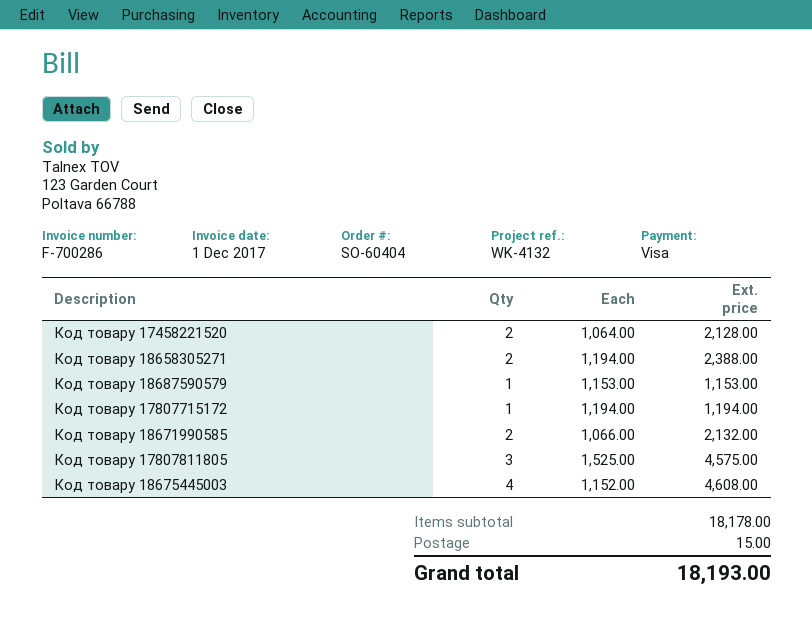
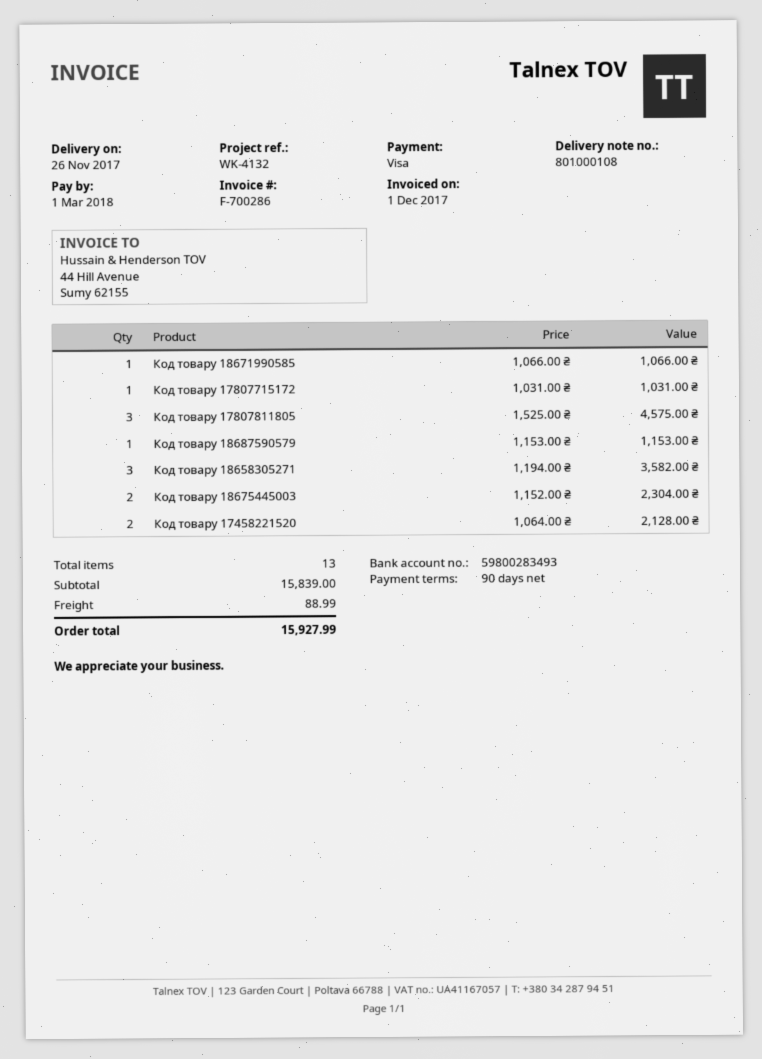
Код товару 18658305271: 2 x 1194.00 = 2388.00 -> 3 x 1194.00 = 3582.00
Код товару 17807715172: 1 x 1194.00 = 1194.00 -> 1 x 1031.00 = 1031.00
Код товару 18671990585: 2 x 1066.00 = 2132.00 -> 1 x 1066.00 = 1066.00
Код товару 18675445003: 4 x 1152.00 = 4608.00 -> 2 x 1152.00 = 2304.00
subtotal: 18178.00 -> 15839.00
shipping: 15.00 -> 88.99
total: 18193.00 -> 15927.99

